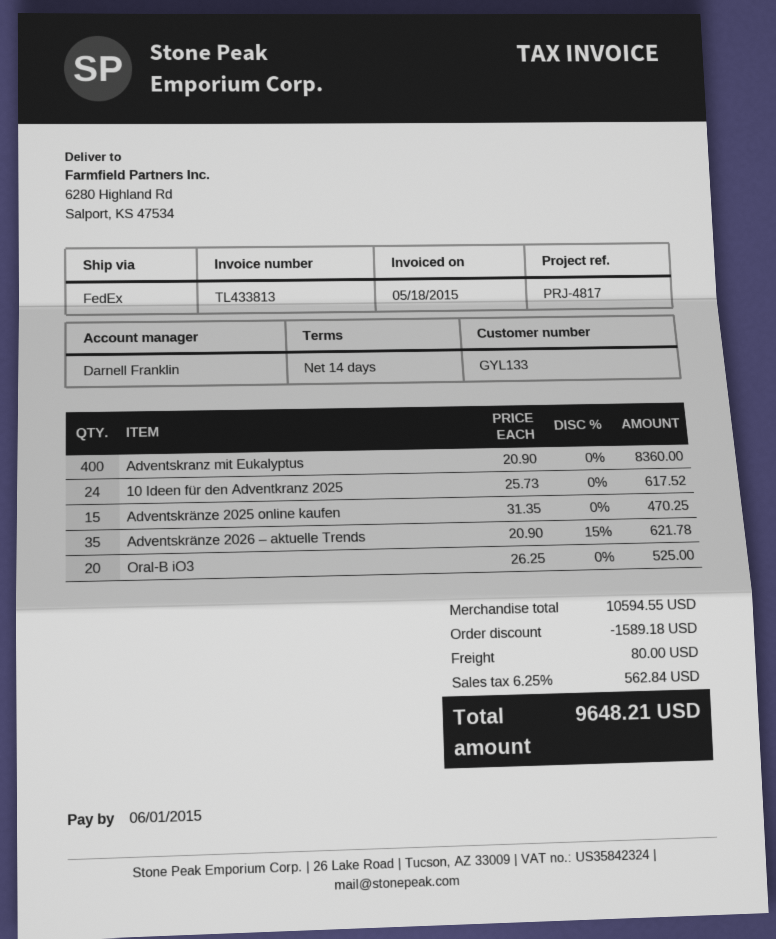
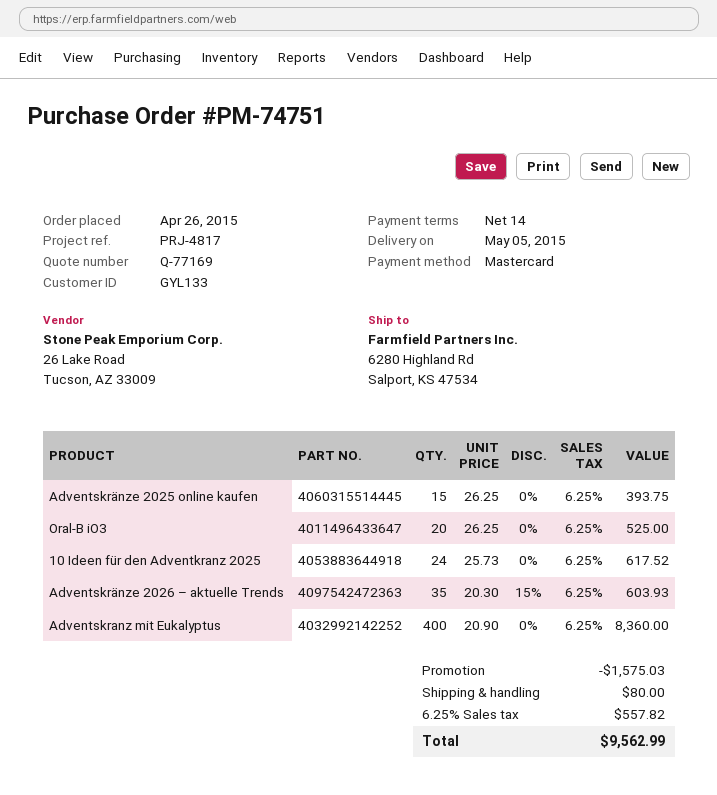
Adventskränze 2025 online kaufen: 15 x 31.35 = 470.25 -> 15 x 26.25 = 393.75
Adventskränze 2026 – aktuelle Trends: 35 x 20.90 - 15% = 621.78 -> 35 x 20.30 - 15% = 603.93
discount: 1589.18 -> 1575.03
tax: 6.25% = 562.84 -> 6.25% = 557.82
total: 9648.21 -> 9562.99

